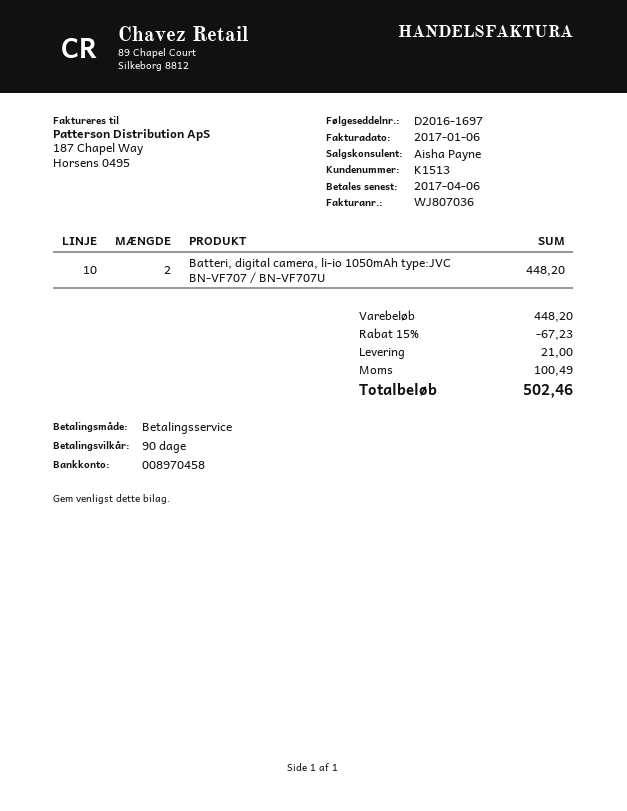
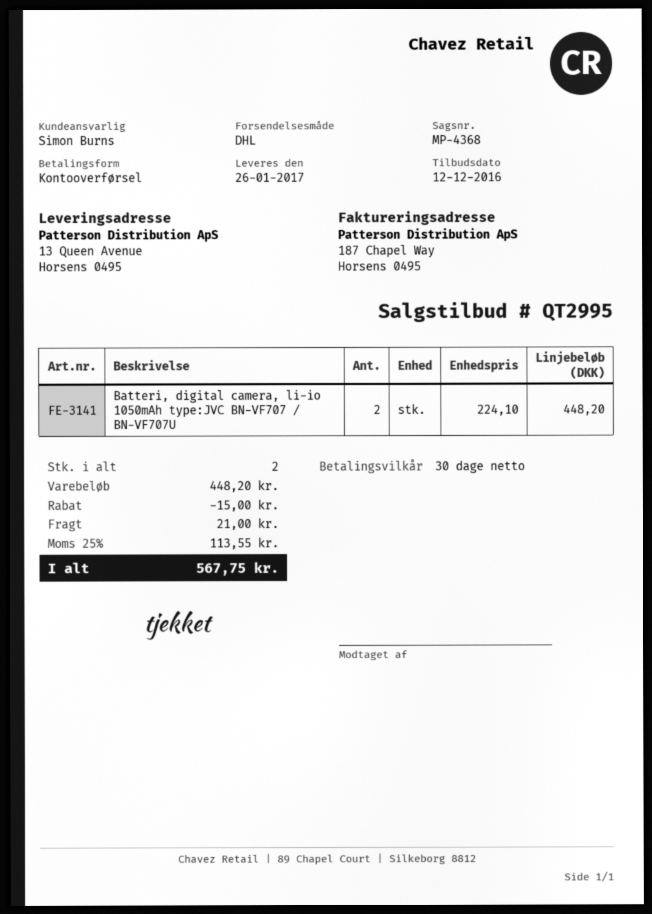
payment terms: 90 days -> 30 days
sales rep: Aisha Payne -> Simon Burns
payment method: direct debit -> bank transfer
discount: 67.23 -> 15.00
tax: 100.49 -> 113.55
total: 502.46 -> 567.75

